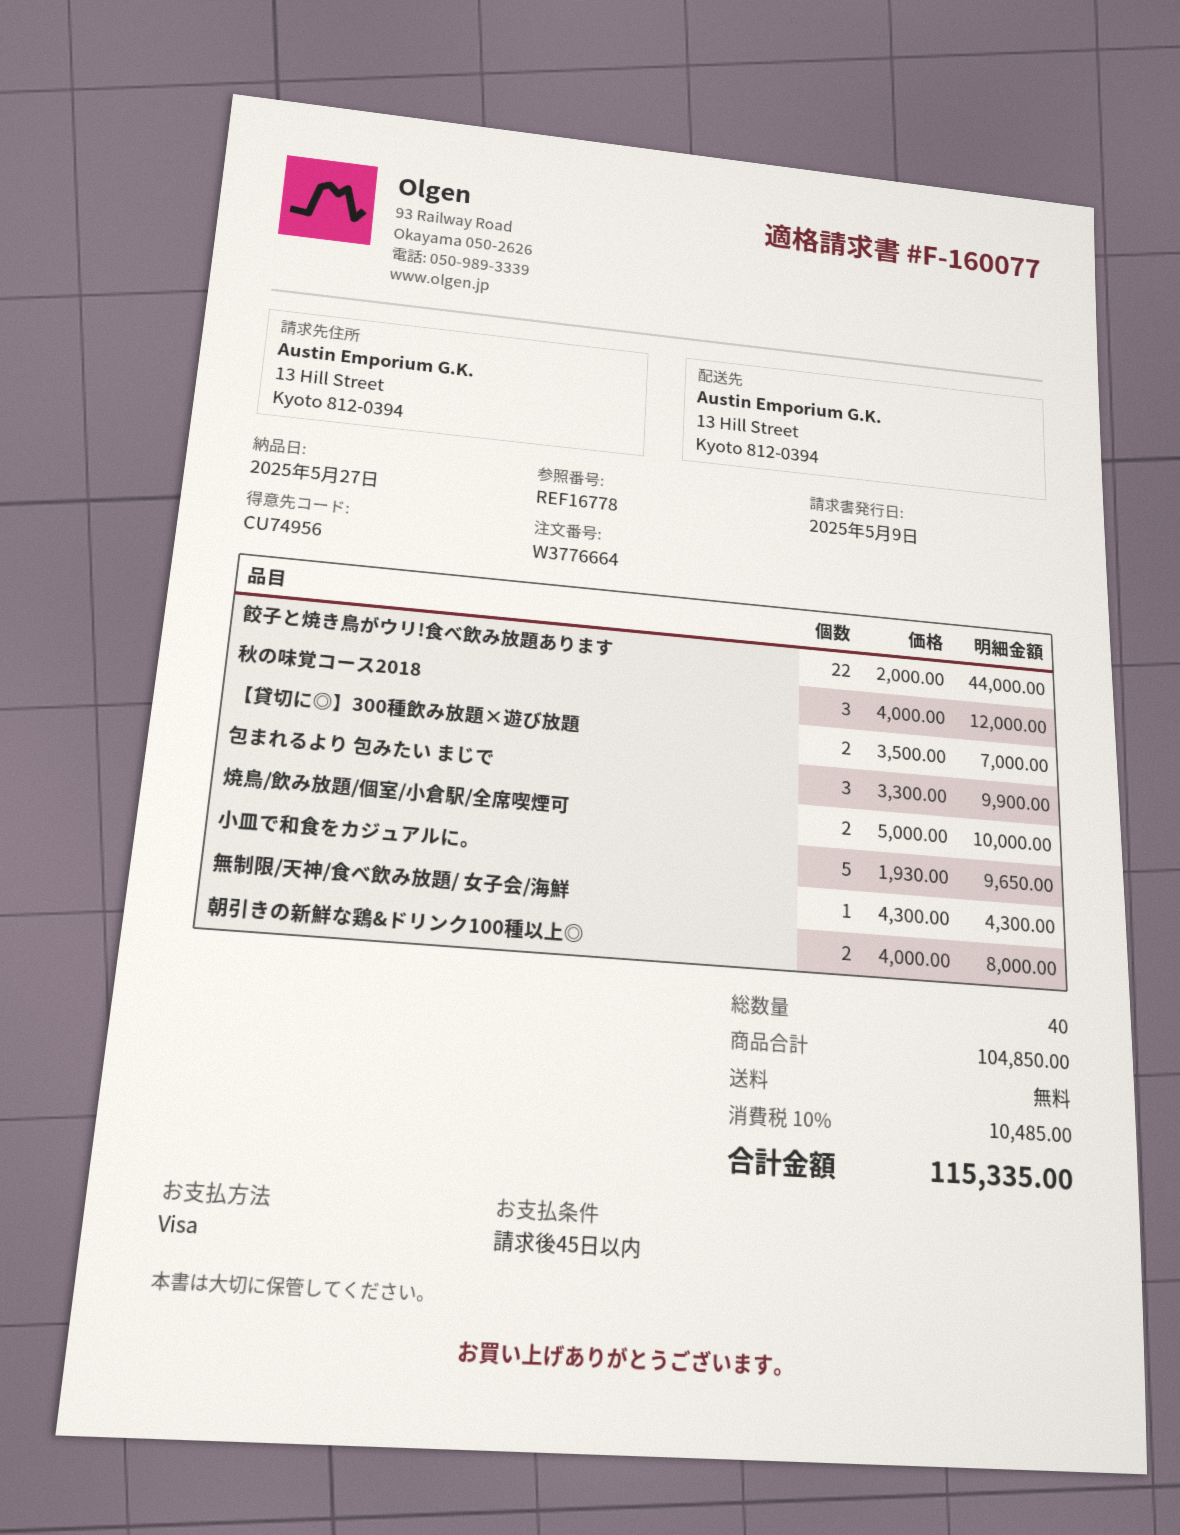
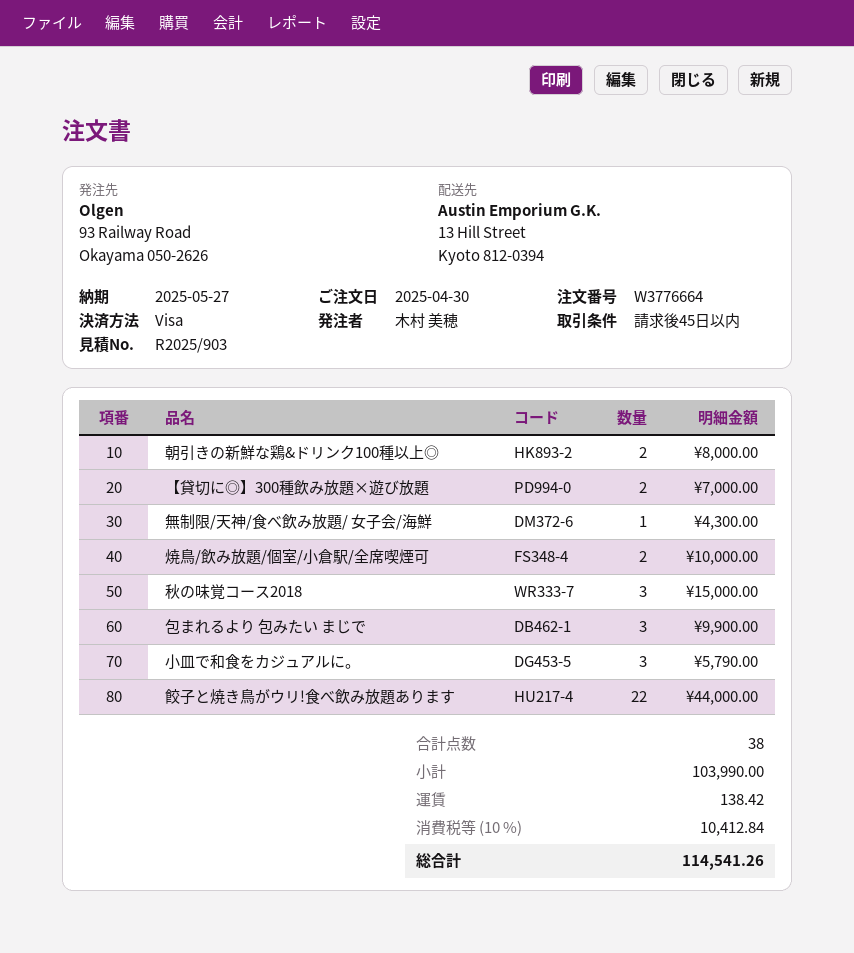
秋の味覚コース2018: 3 for 12000.00 -> 3 for 15000.00
小皿で和食をカジュアルに。: 5 for 9650.00 -> 3 for 5790.00
total quantity: 40 -> 38
subtotal: 104850.00 -> 103990.00
shipping: 0.00 -> 138.42
tax: 10% = 10485.00 -> 10% = 10412.84
total: 115335.00 -> 114541.26

